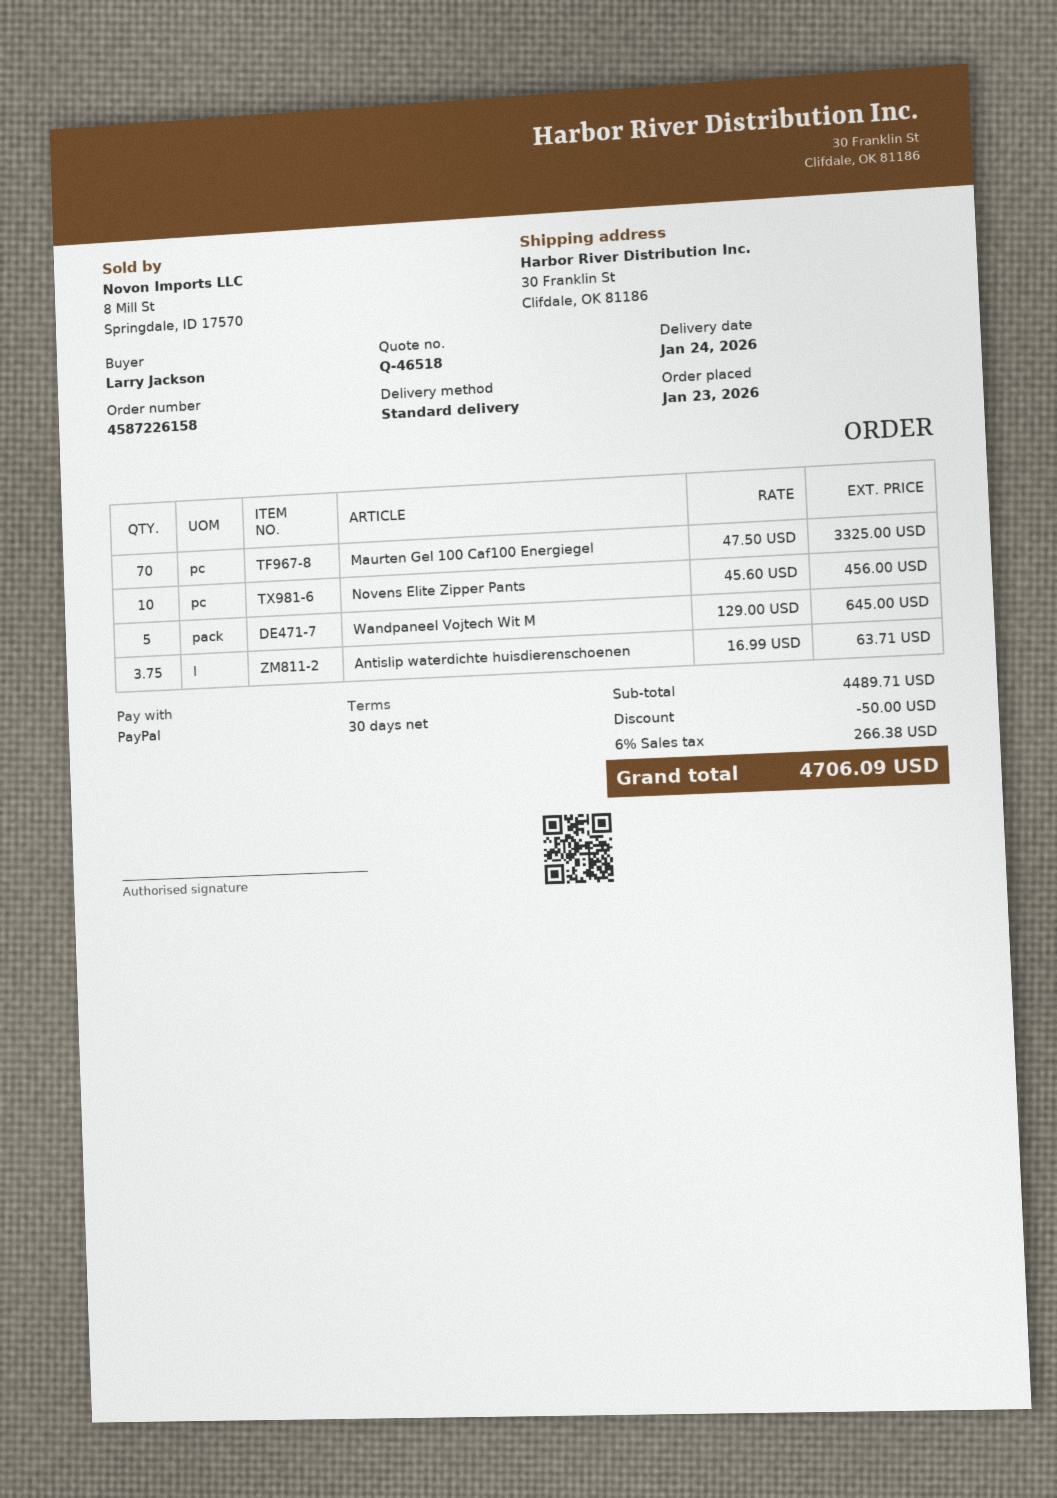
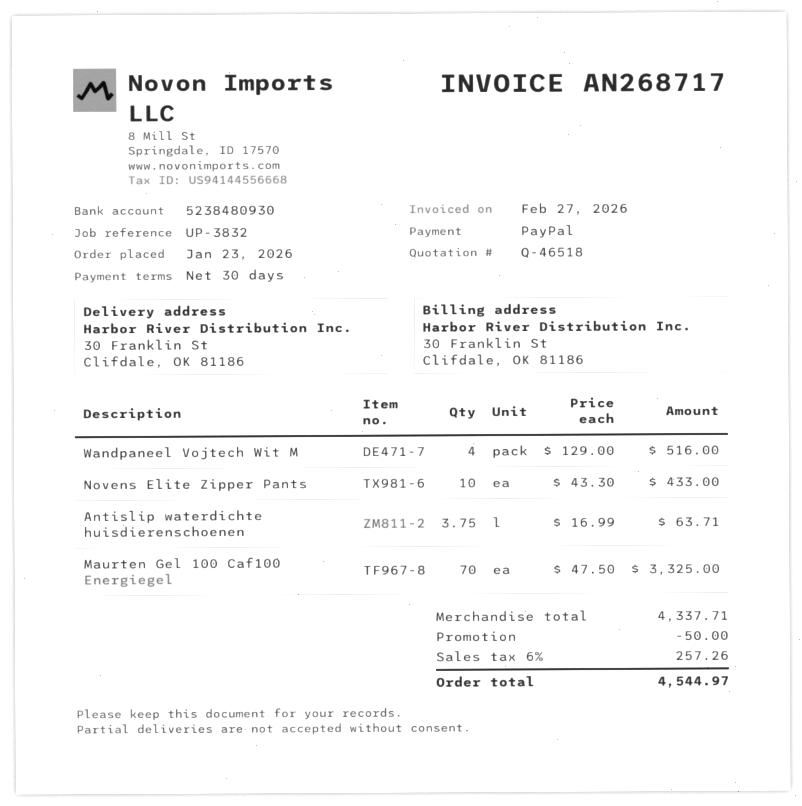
Novens Elite Zipper Pants: 10 x 45.60 = 456.00 -> 10 x 43.30 = 433.00
Wandpaneel Vojtech Wit M: 5 x 129.00 = 645.00 -> 4 x 129.00 = 516.00
subtotal: 4489.71 -> 4337.71
tax: 6% = 266.38 -> 6% = 257.26
total: 4706.09 -> 4544.97

